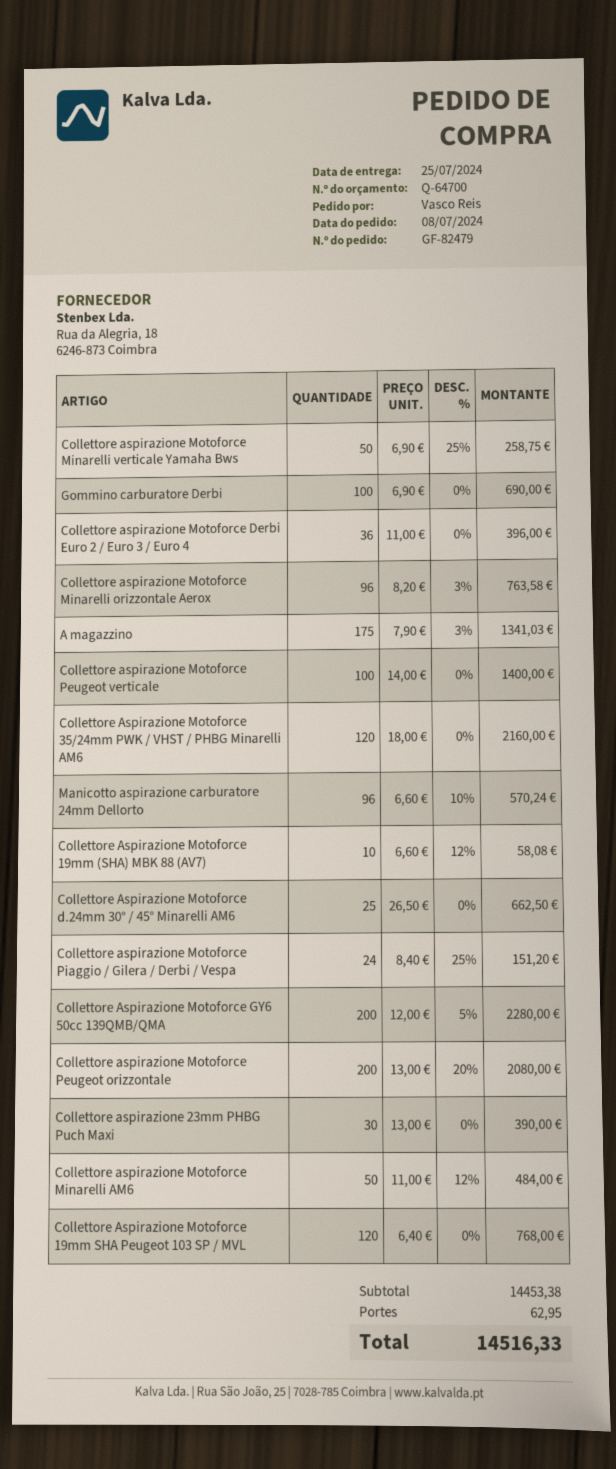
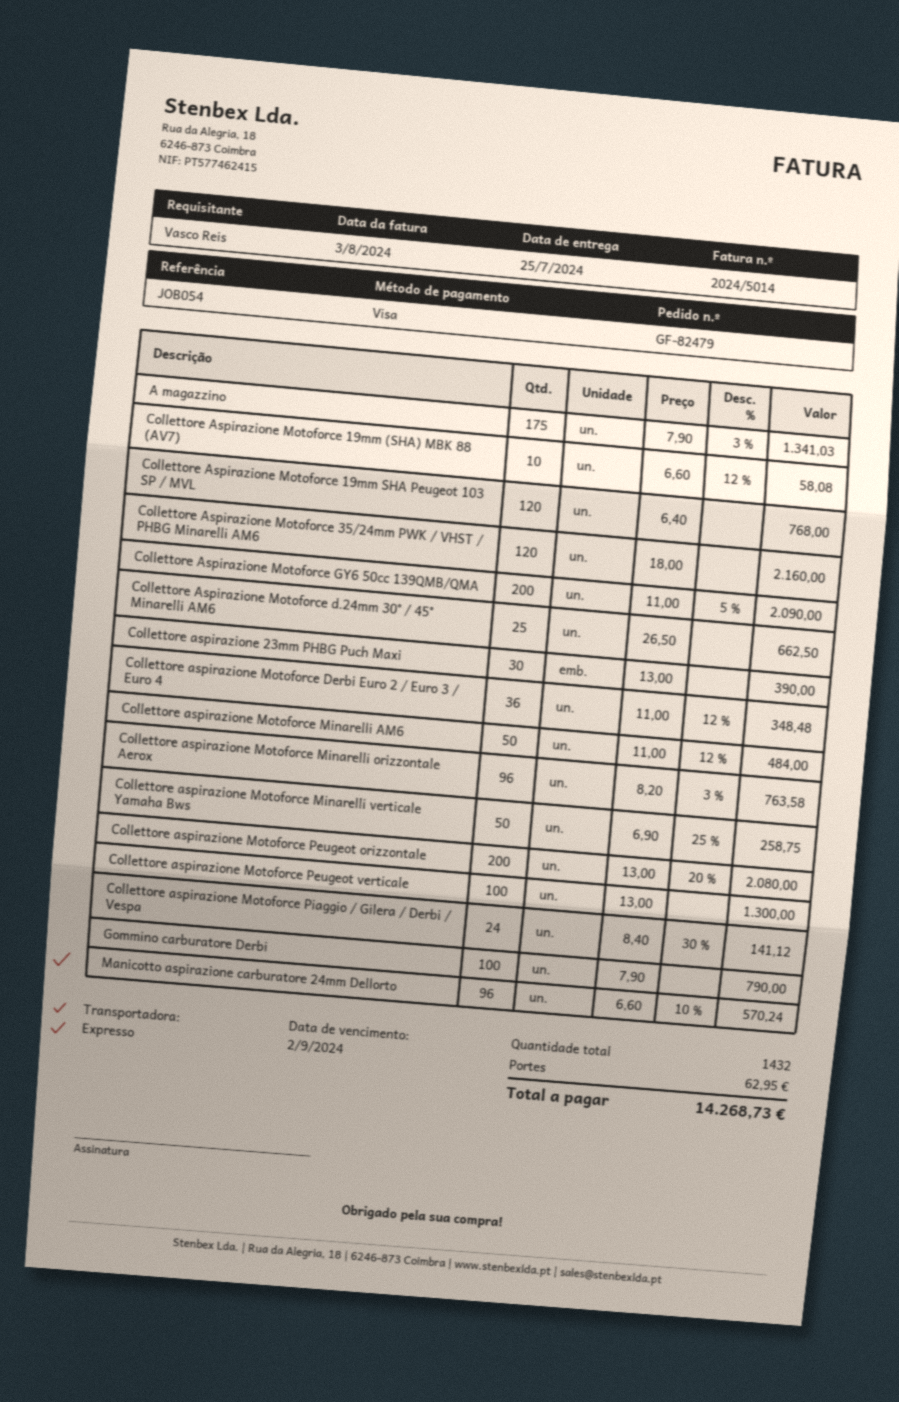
Gommino carburatore Derbi: 100 x 6.90 = 690.00 -> 100 x 7.90 = 790.00
Collettore aspirazione Motoforce Derbi Euro 2 / Euro 3 / Euro 4: 36 x 11.00 = 396.00 -> 36 x 11.00 - 12% = 348.48
Collettore aspirazione Motoforce Peugeot verticale: 100 x 14.00 = 1400.00 -> 100 x 13.00 = 1300.00
Collettore aspirazione Motoforce Piaggio / Gilera / Derbi / Vespa: 24 x 8.40 - 25% = 151.20 -> 24 x 8.40 - 30% = 141.12
Collettore Aspirazione Motoforce GY6 50cc 139QMB/QMA: 200 x 12.00 - 5% = 2280.00 -> 200 x 11.00 - 5% = 2090.00
total: 14516.33 -> 14268.73

